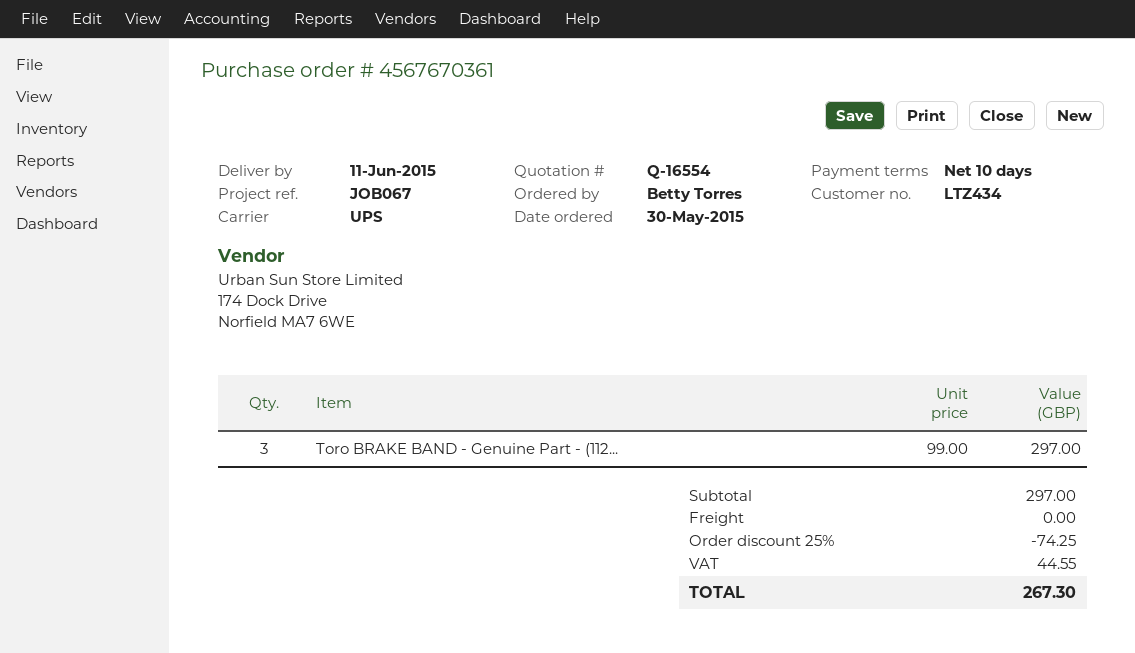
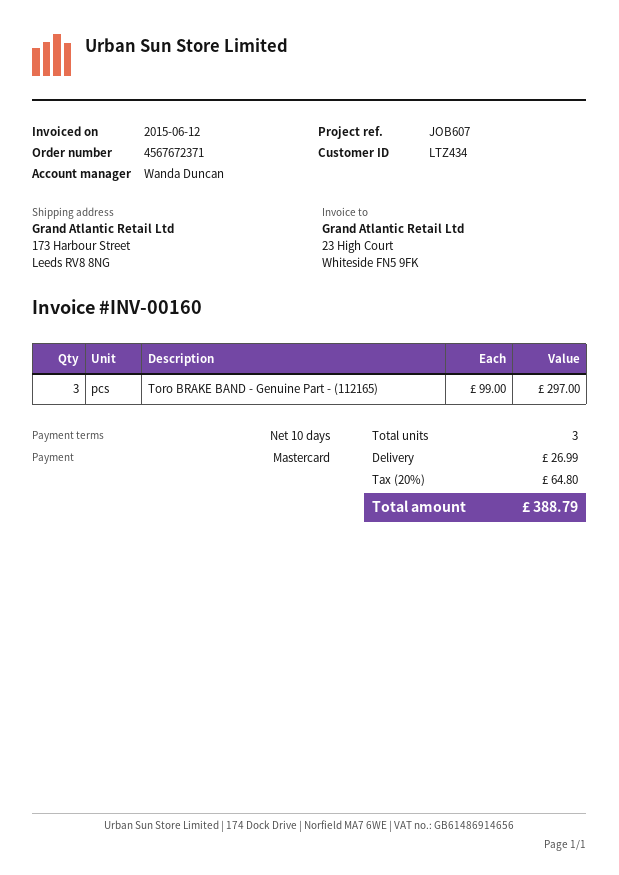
order number: 4567670361 -> 4567672371
reference: JOB067 -> JOB607
discount: 25% = 74.25 -> none
shipping: 0.00 -> 26.99
tax: 44.55 -> 64.80
total: 267.30 -> 388.79

